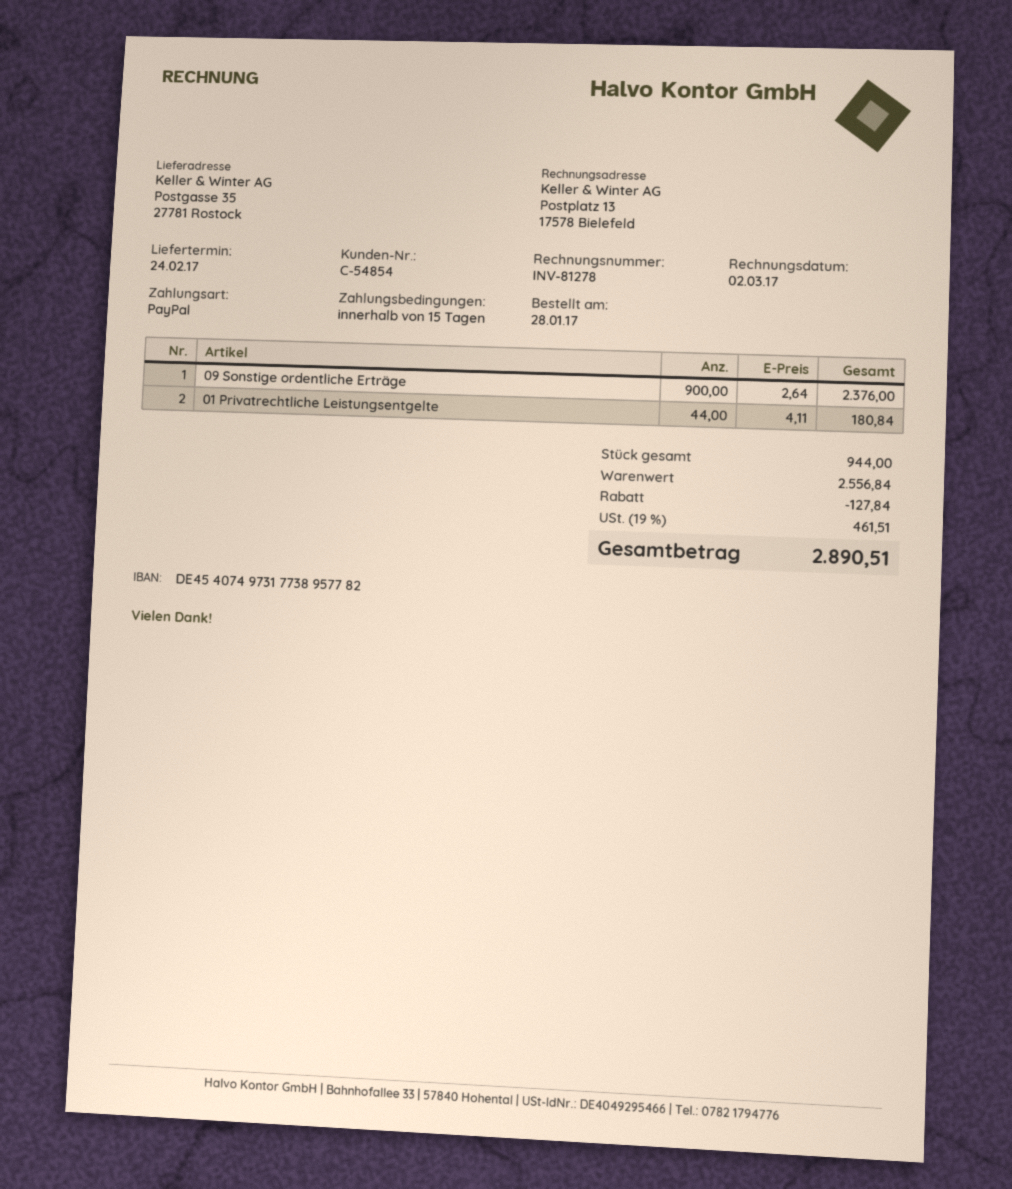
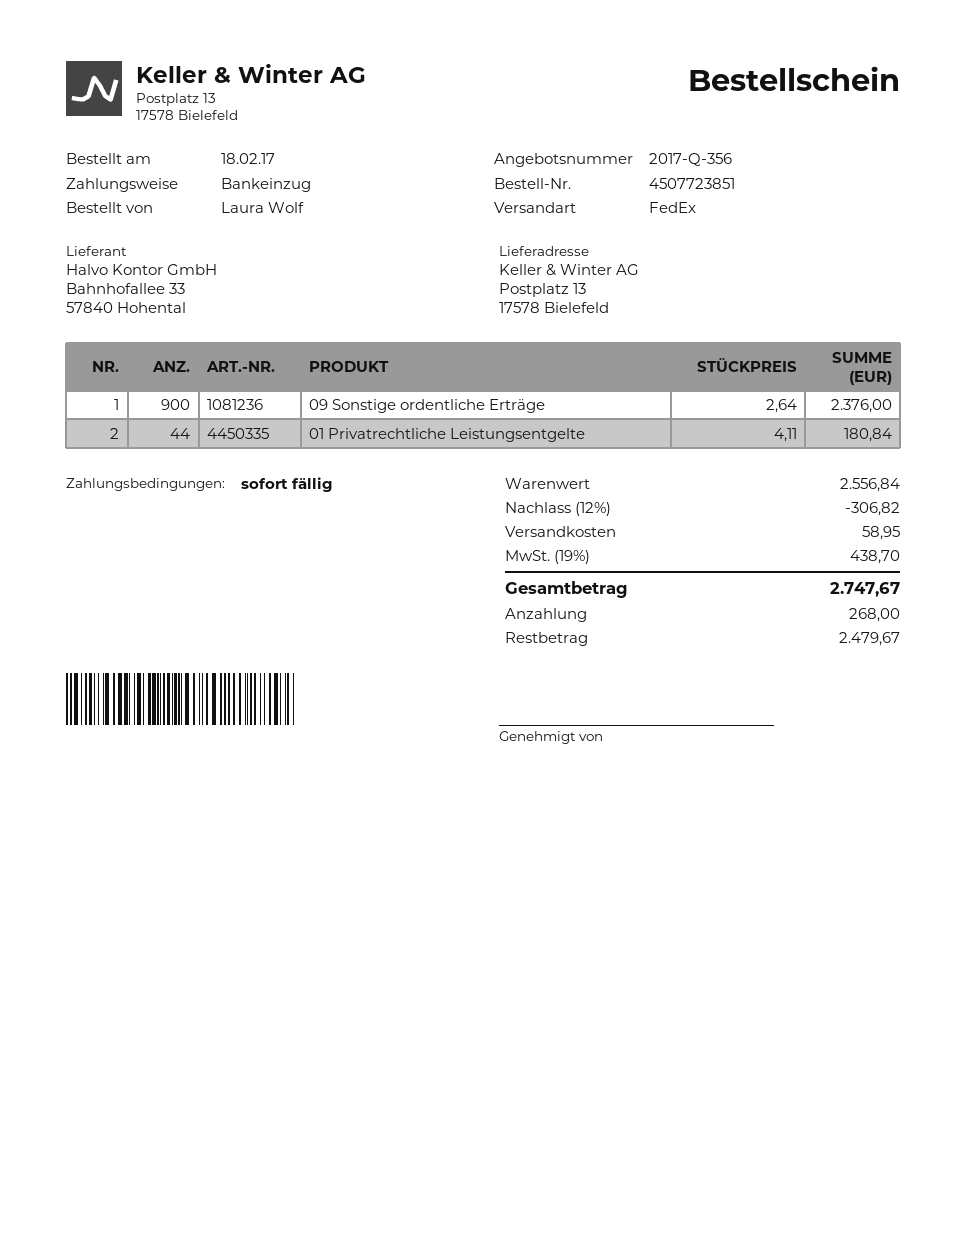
order date: 2017-01-28 -> 2017-02-18
payment terms: 15 days -> on receipt
payment method: PayPal -> direct debit
ship to: Postgasse 35, 27781 Rostock -> Postplatz 13, 17578 Bielefeld
discount: 127.84 -> 306.82
shipping: none -> 58.95
tax: 19% = 461.51 -> 19% = 438.70
total: 2890.51 -> 2747.67

